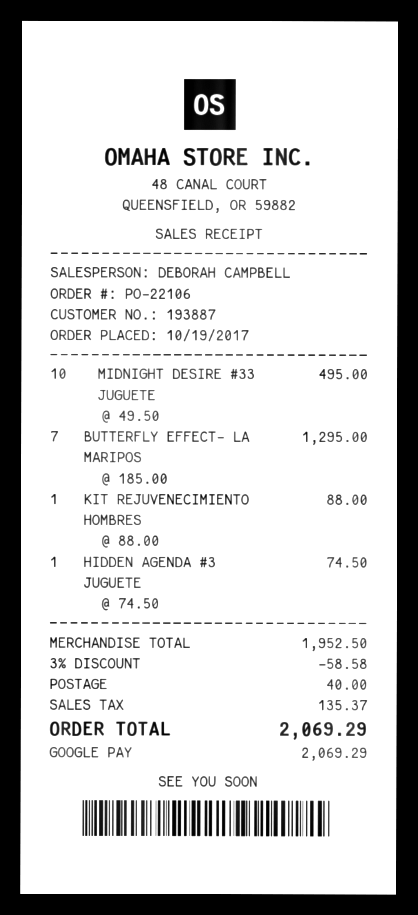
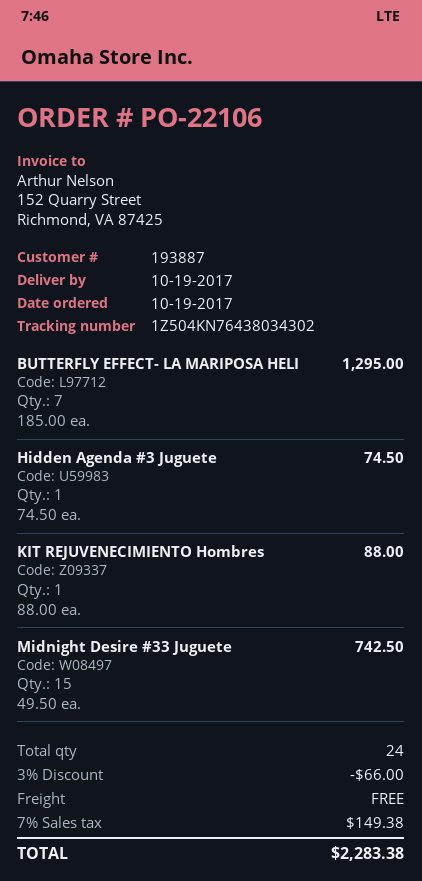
MIDNIGHT DESIRE #33 JUGUETE: 10 x 49.50 = 495.00 -> 15 x 49.50 = 742.50
discount: 3% = 58.58 -> 3% = 66.00
shipping: 40.00 -> 0.00
tax: 135.37 -> 149.38
total: 2069.29 -> 2283.38

